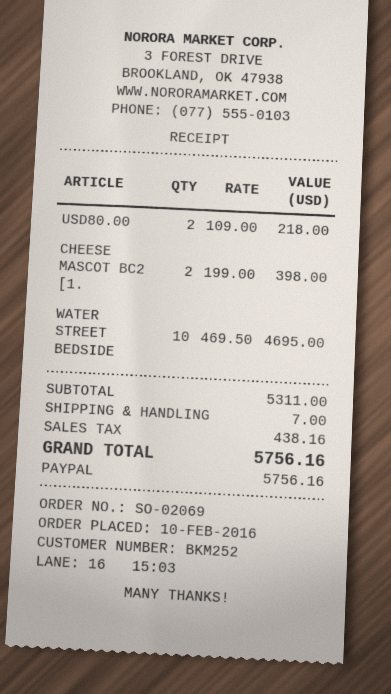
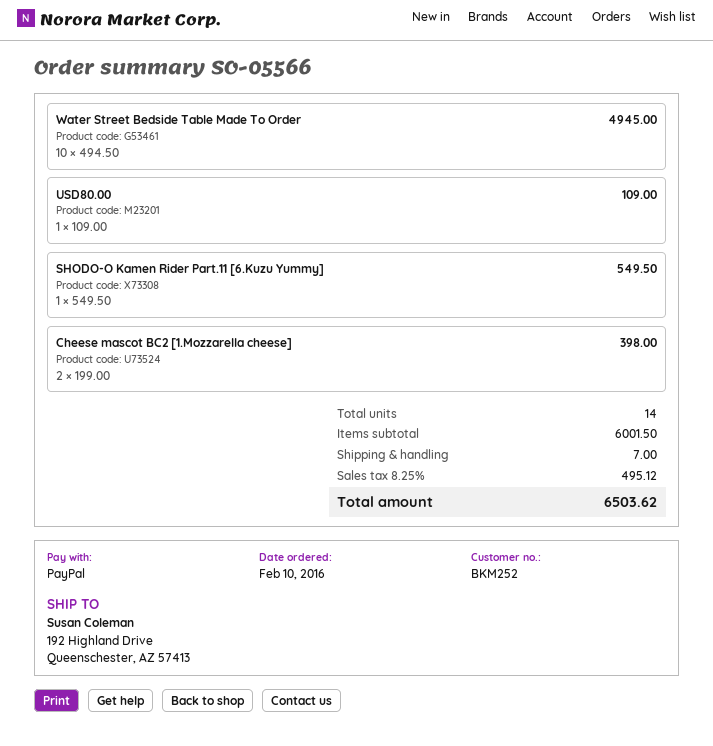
order number: SO-02069 -> SO-05566
USD80.00: 2 x 109.00 = 218.00 -> 1 x 109.00 = 109.00
WATER STREET BEDSIDE: 10 x 469.50 = 4695.00 -> 10 x 494.50 = 4945.00
SHODO-O Kamen Rider Part.11 [6.Kuzu Yummy]: none -> 1 x 549.50 = 549.50
subtotal: 5311.00 -> 6001.50
tax: 438.16 -> 495.12
total: 5756.16 -> 6503.62

